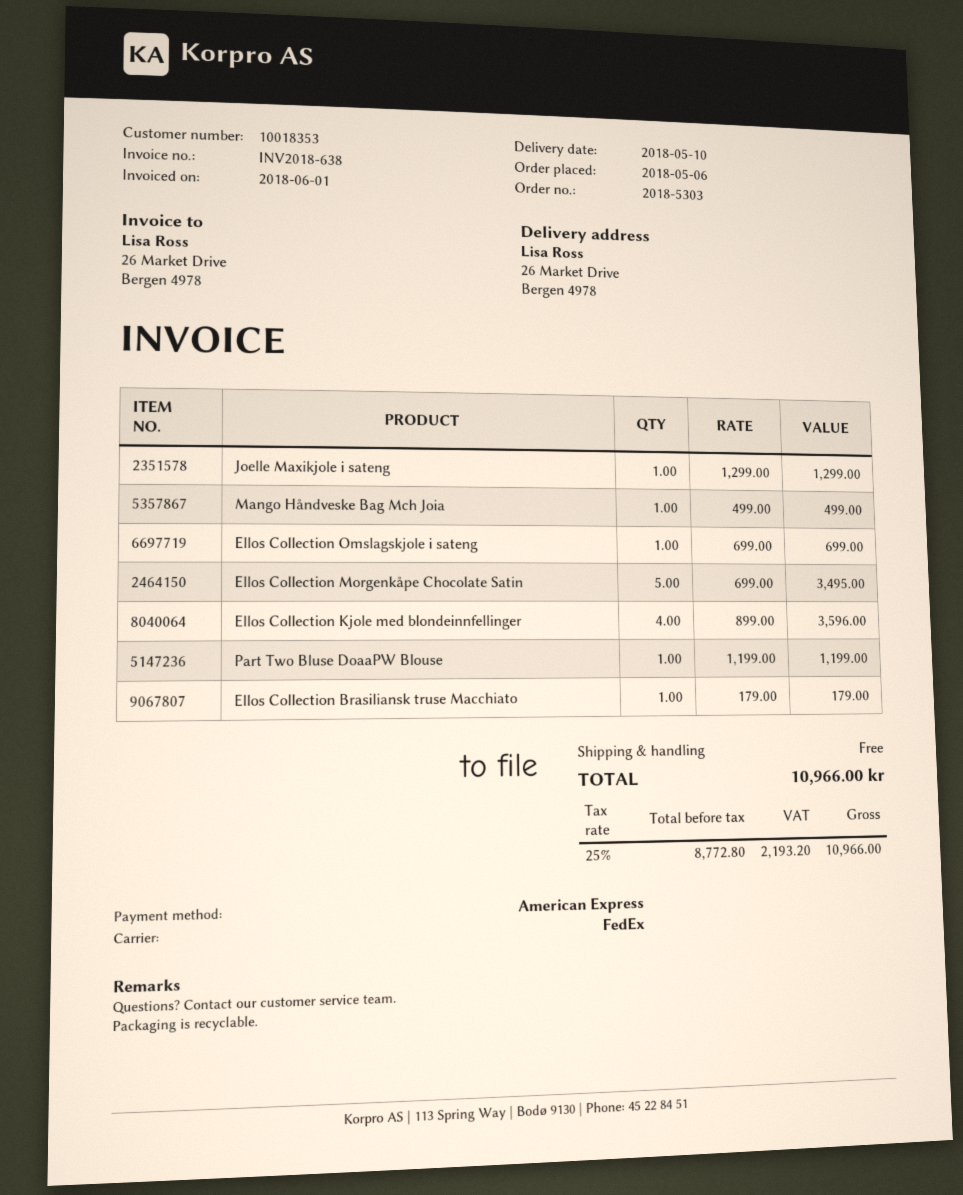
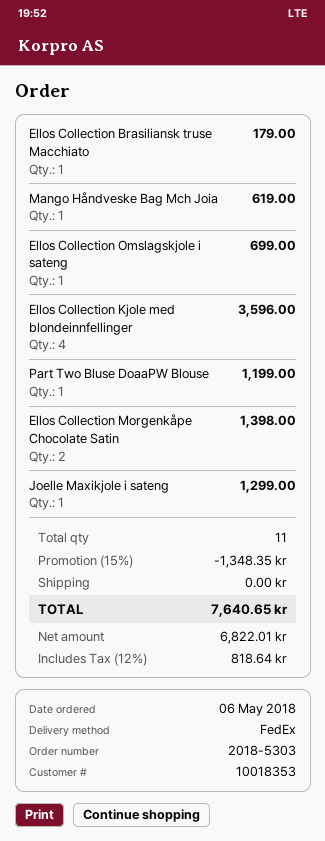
Mango Håndveske Bag Mch Joia: 1 for 499.00 -> 1 for 619.00
Ellos Collection Morgenkåpe Chocolate Satin: 5 for 3495.00 -> 2 for 1398.00
discount: none -> 15% = 1348.35
net: 8772.80 -> 6822.01
tax: 25% = 2193.20 -> 12% = 818.64
total: 10966.00 -> 7640.65

